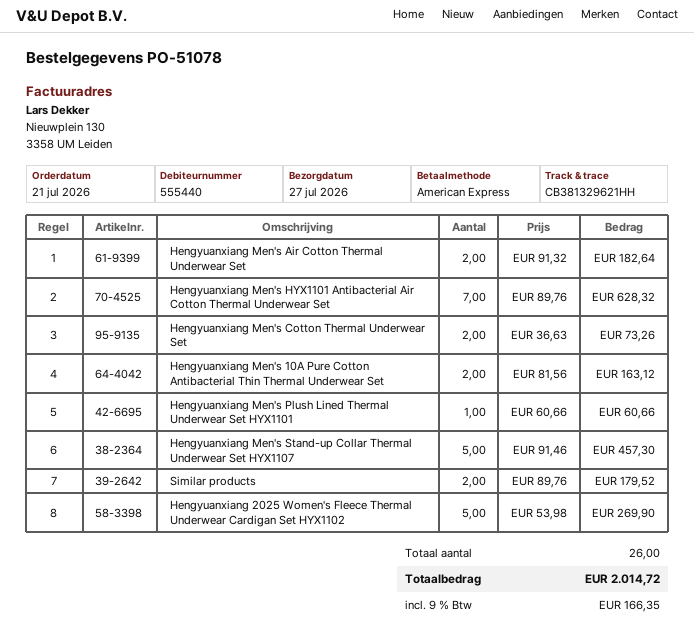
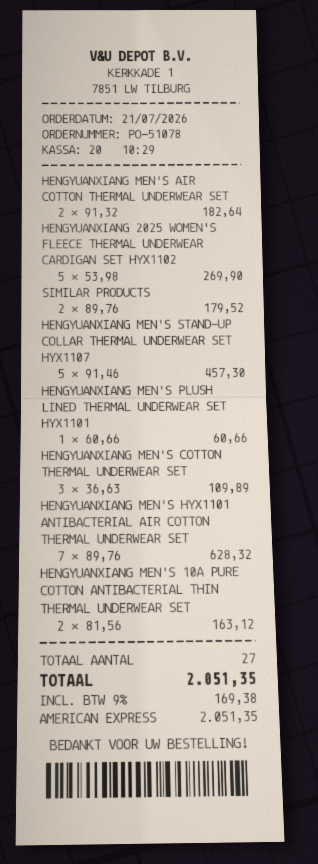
Hengyuanxiang Men's Cotton Thermal Underwear Set: 2 x 36.63 = 73.26 -> 3 x 36.63 = 109.89
total quantity: 26 -> 27
tax: 9% = 166.35 -> 9% = 169.38
total: 2014.72 -> 2051.35

